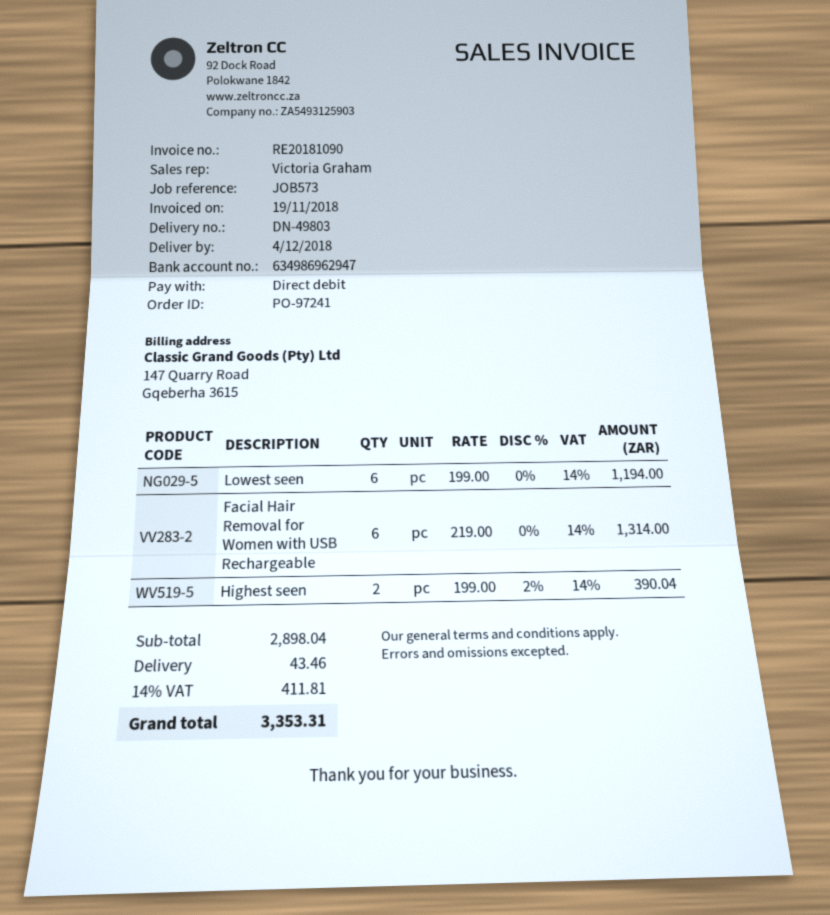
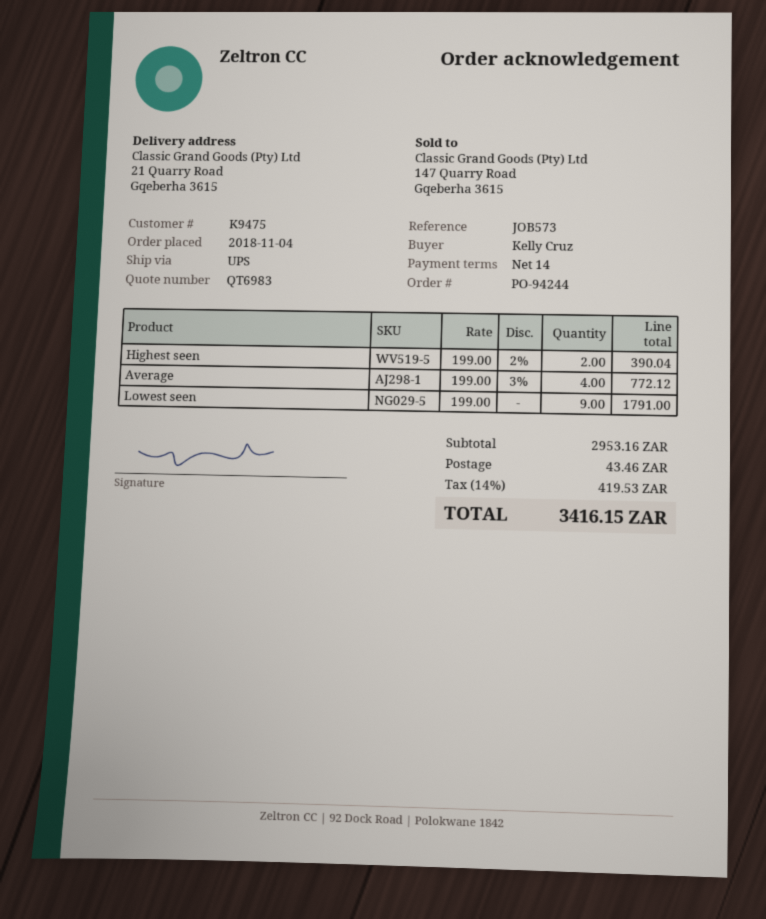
order number: PO-97241 -> PO-94244
Lowest seen: 6 x 199.00 = 1194.00 -> 9 x 199.00 = 1791.00
Facial Hair Removal for Women with USB Rechargeable: 6 x 219.00 = 1314.00 -> none
Average: none -> 4 x 199.00 - 3% = 772.12
subtotal: 2898.04 -> 2953.16
tax: 14% = 411.81 -> 14% = 419.53
total: 3353.31 -> 3416.15

